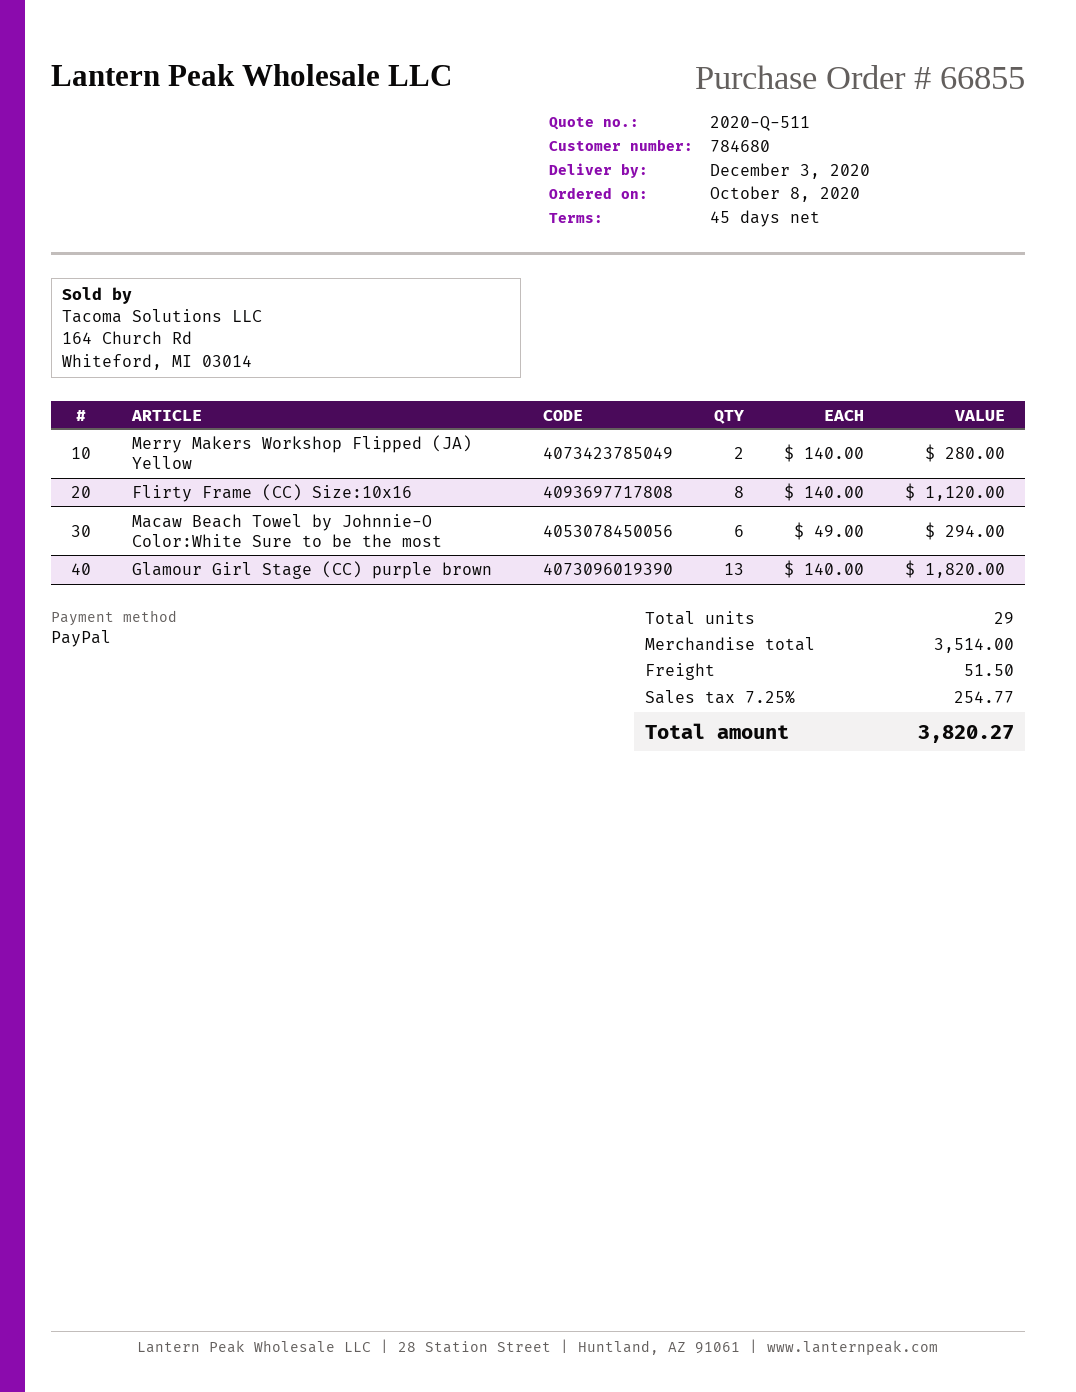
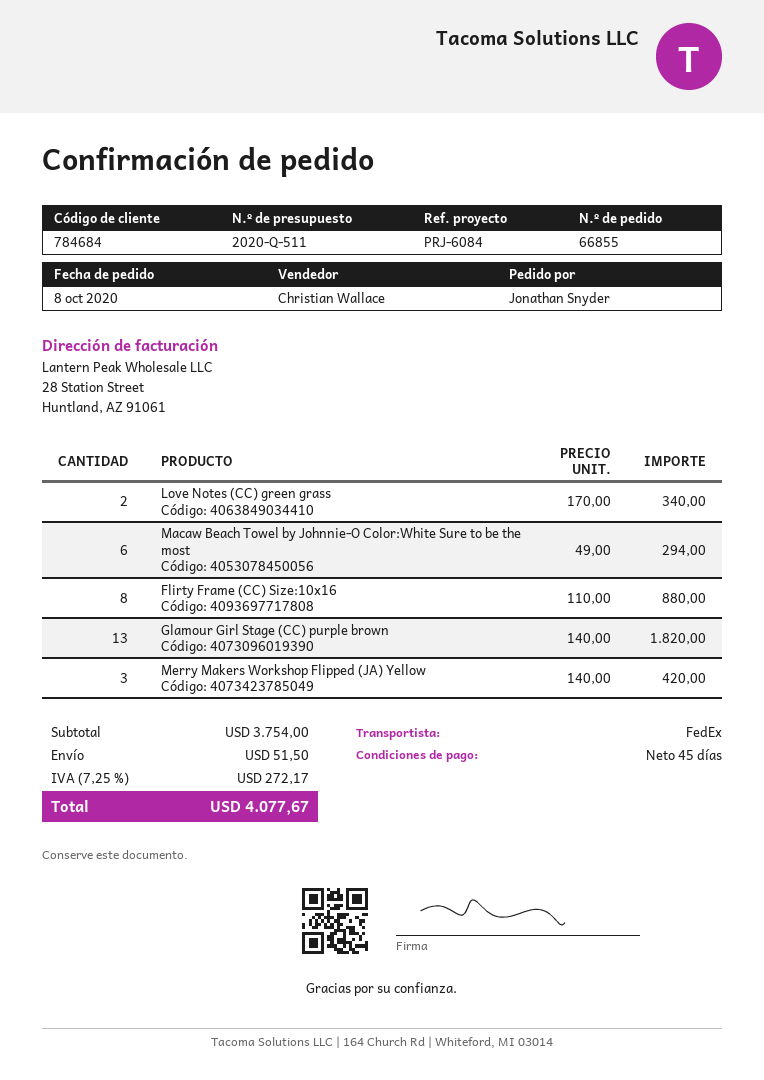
customer number: 784680 -> 784684
Merry Makers Workshop Flipped (JA) Yellow: 2 x 140.00 = 280.00 -> 3 x 140.00 = 420.00
Flirty Frame (CC) Size:10x16: 8 x 140.00 = 1120.00 -> 8 x 110.00 = 880.00
Love Notes (CC) green grass: none -> 2 x 170.00 = 340.00
subtotal: 3514.00 -> 3754.00
tax: 7.25% = 254.77 -> 7.25% = 272.17
total: 3820.27 -> 4077.67

